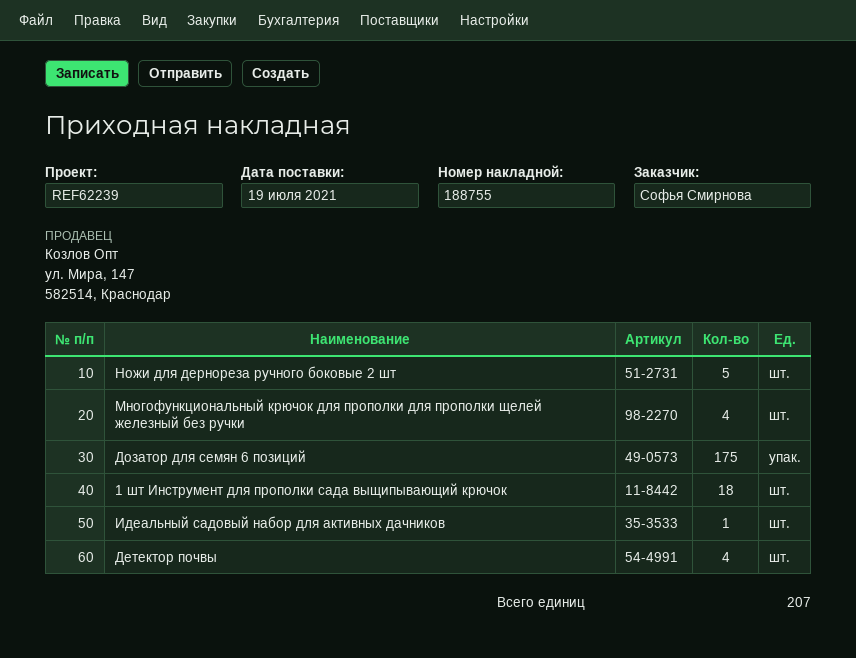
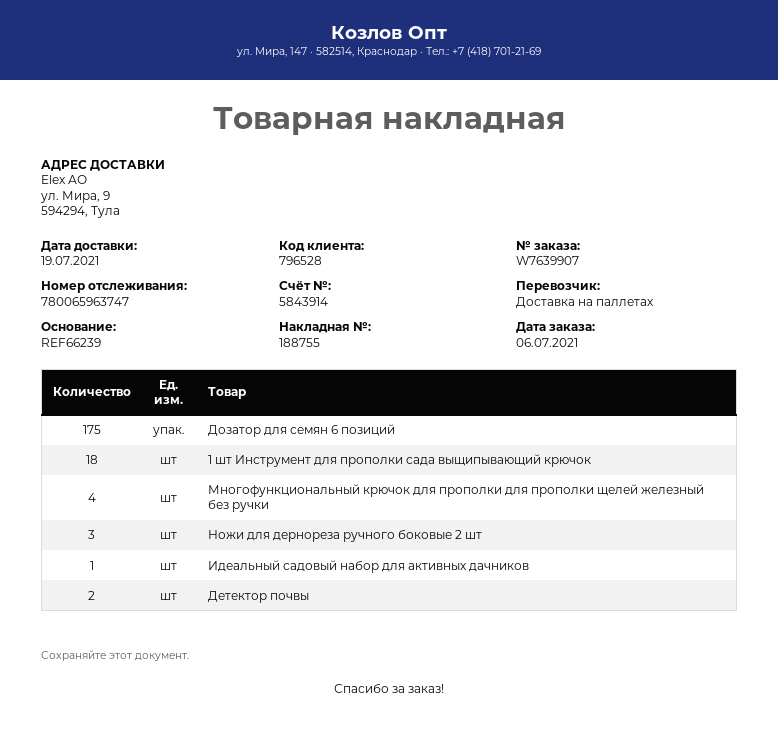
reference: REF62239 -> REF66239
Ножи для дернореза ручного боковые 2 шт: 5 -> 3
Детектор почвы: 4 -> 2

